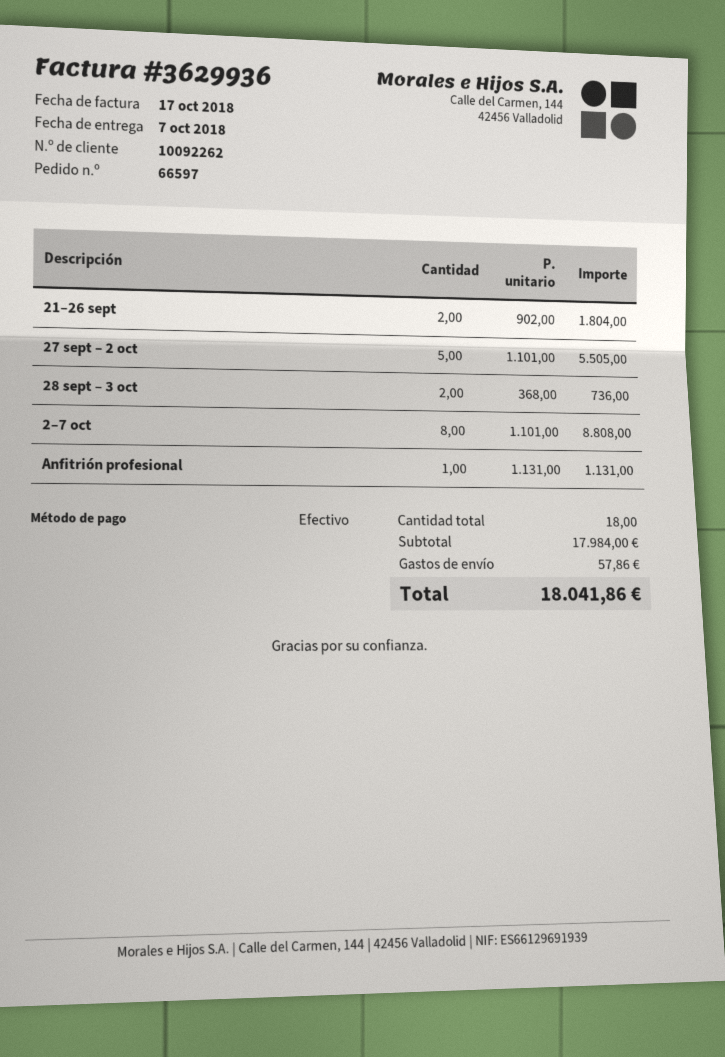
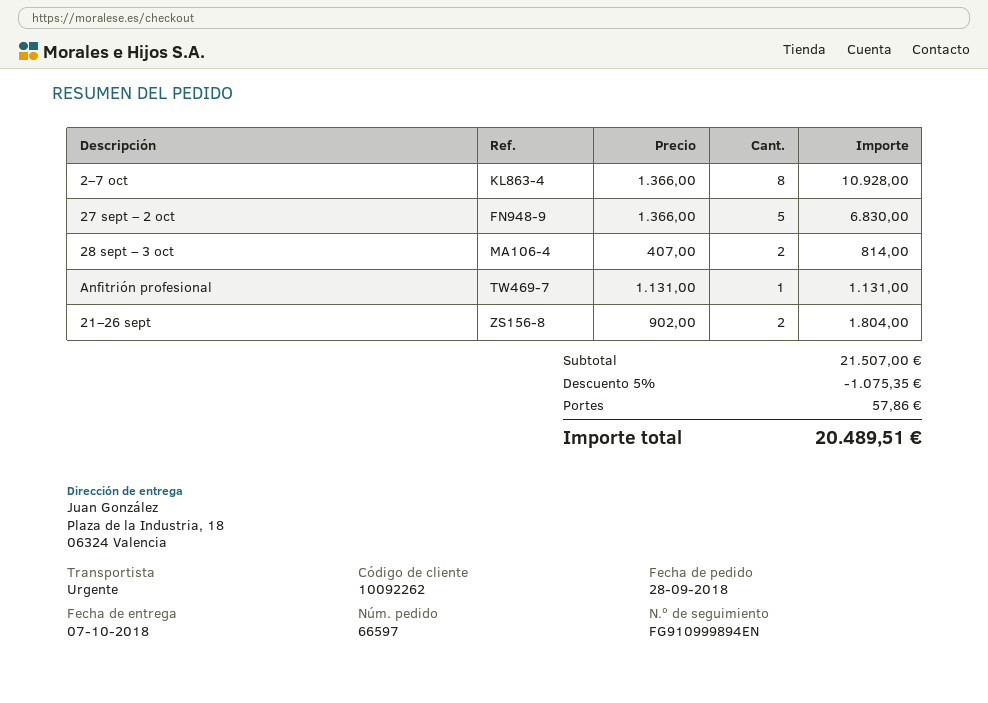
27 sept – 2 oct: 5 x 1101.00 = 5505.00 -> 5 x 1366.00 = 6830.00
28 sept – 3 oct: 2 x 368.00 = 736.00 -> 2 x 407.00 = 814.00
2–7 oct: 8 x 1101.00 = 8808.00 -> 8 x 1366.00 = 10928.00
subtotal: 17984.00 -> 21507.00
discount: none -> 5% = 1075.35
total: 18041.86 -> 20489.51

